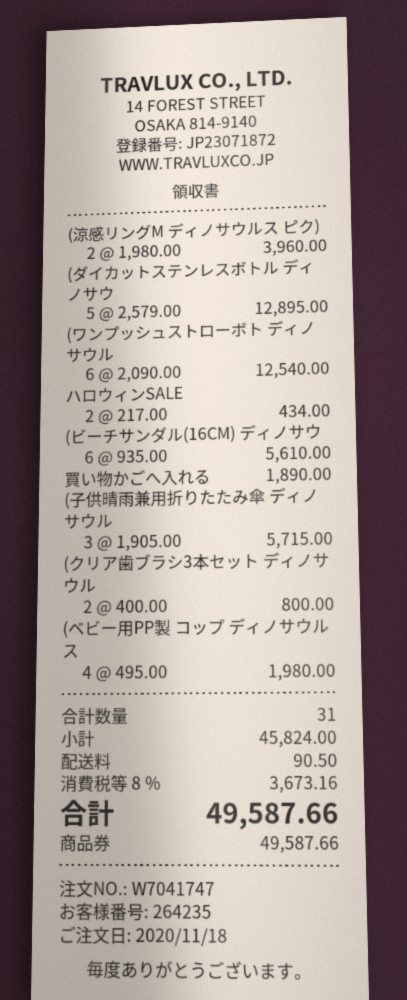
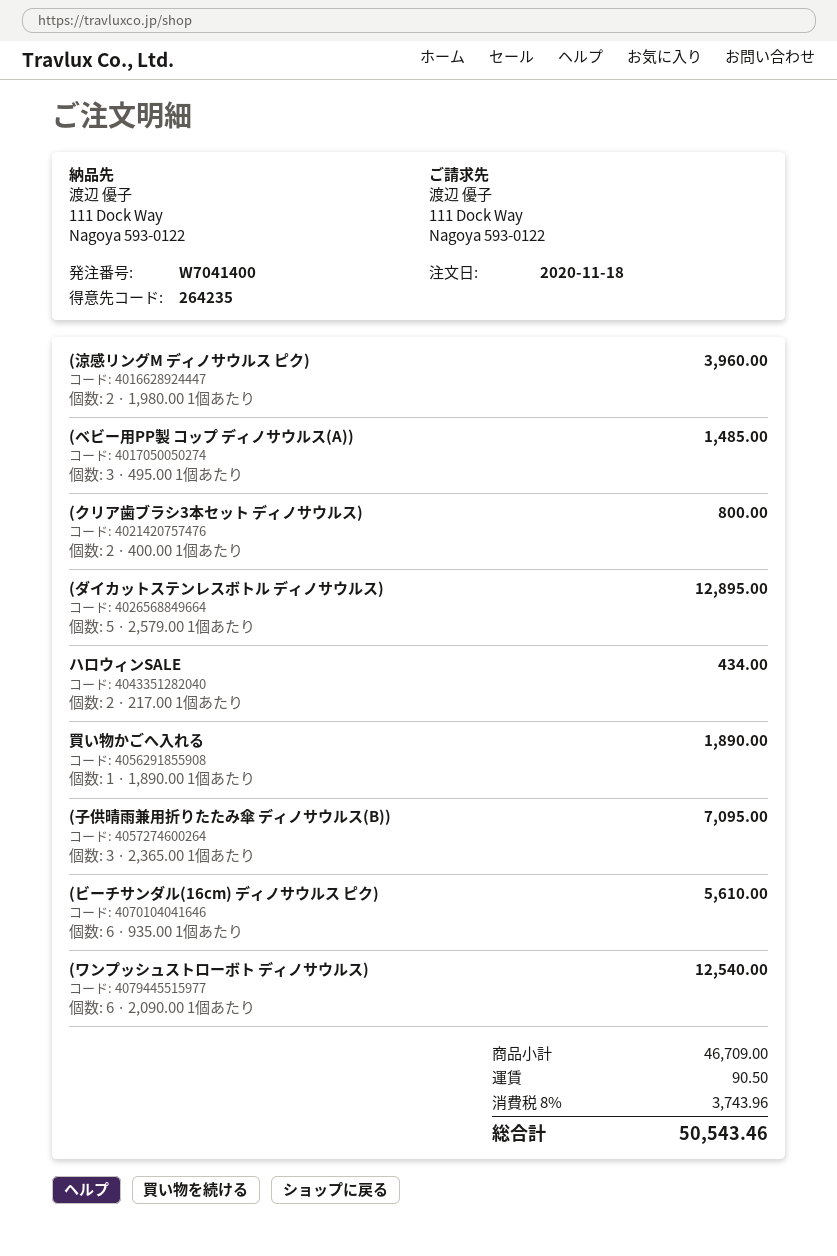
order number: W7041747 -> W7041400
(子供晴雨兼用折りたたみ傘 ディノサウル: 3 x 1905.00 = 5715.00 -> 3 x 2365.00 = 7095.00
(ベビー用PP製 コップ ディノサウルス: 4 x 495.00 = 1980.00 -> 3 x 495.00 = 1485.00
subtotal: 45824.00 -> 46709.00
tax: 8% = 3673.16 -> 8% = 3743.96
total: 49587.66 -> 50543.46

